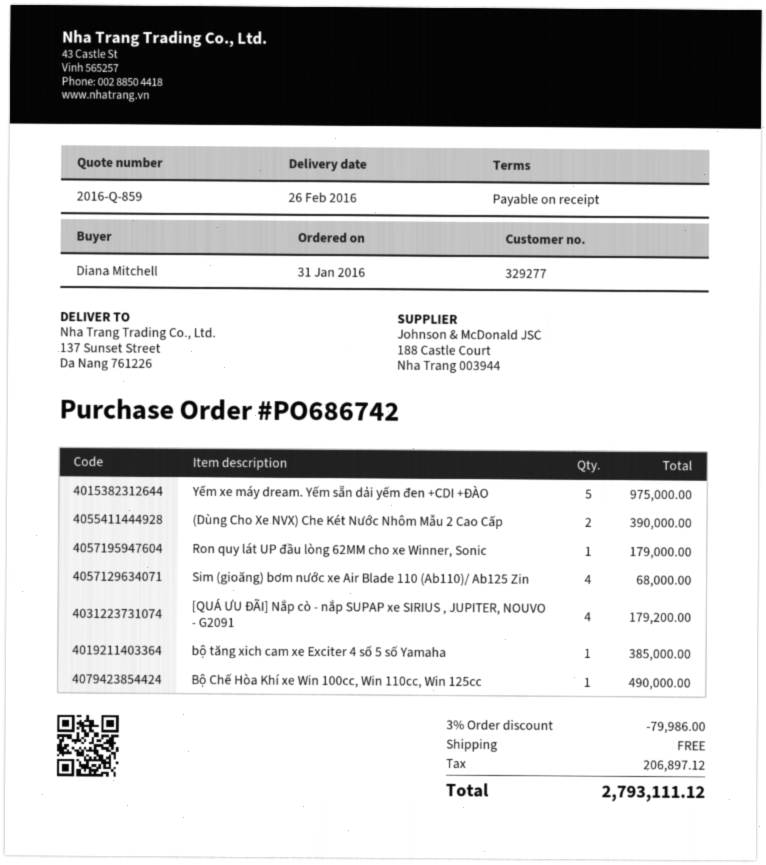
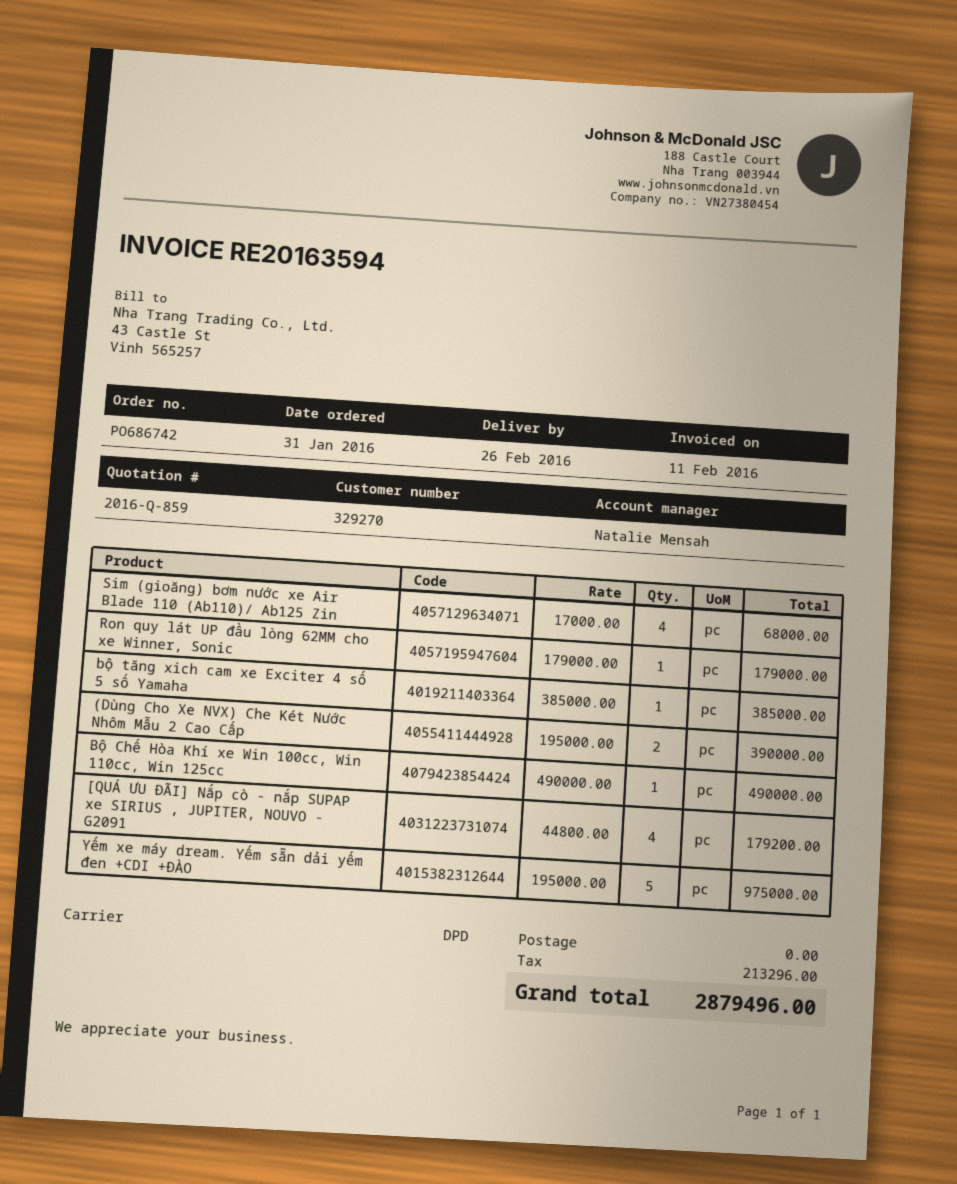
customer number: 329277 -> 329270
discount: 3% = 79986.00 -> none
tax: 206897.12 -> 213296.00
total: 2793111.12 -> 2879496.00

